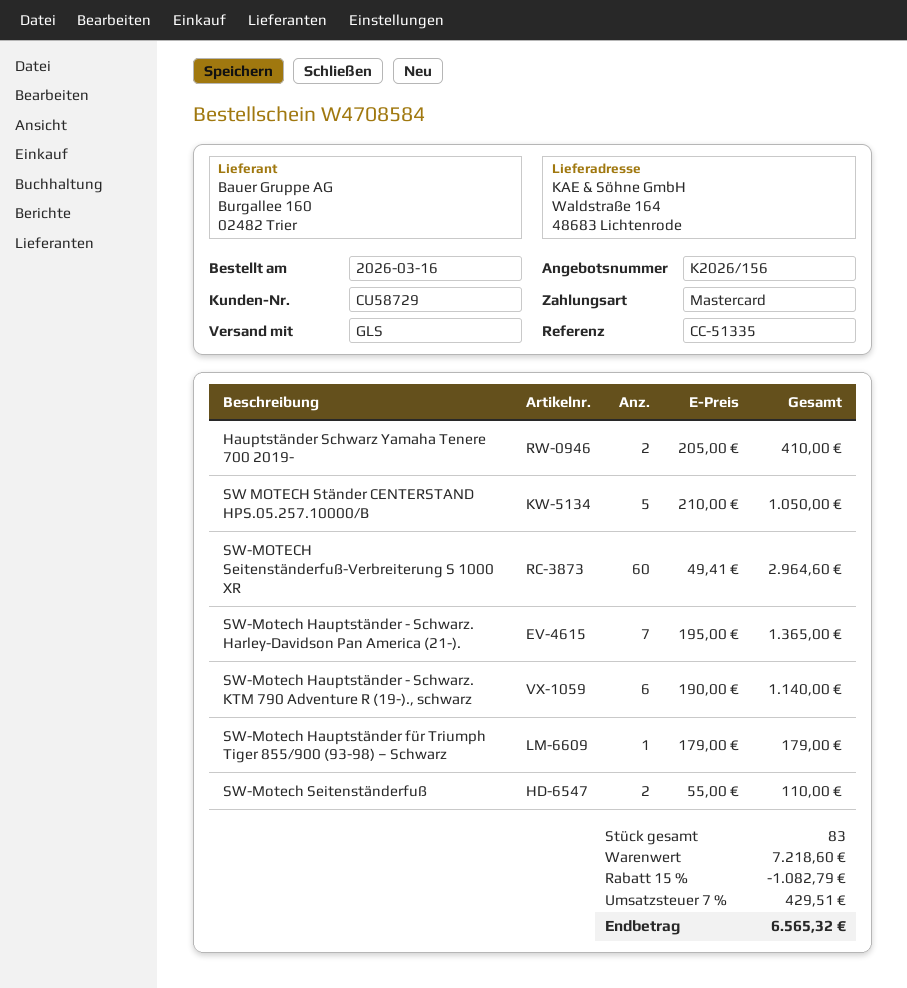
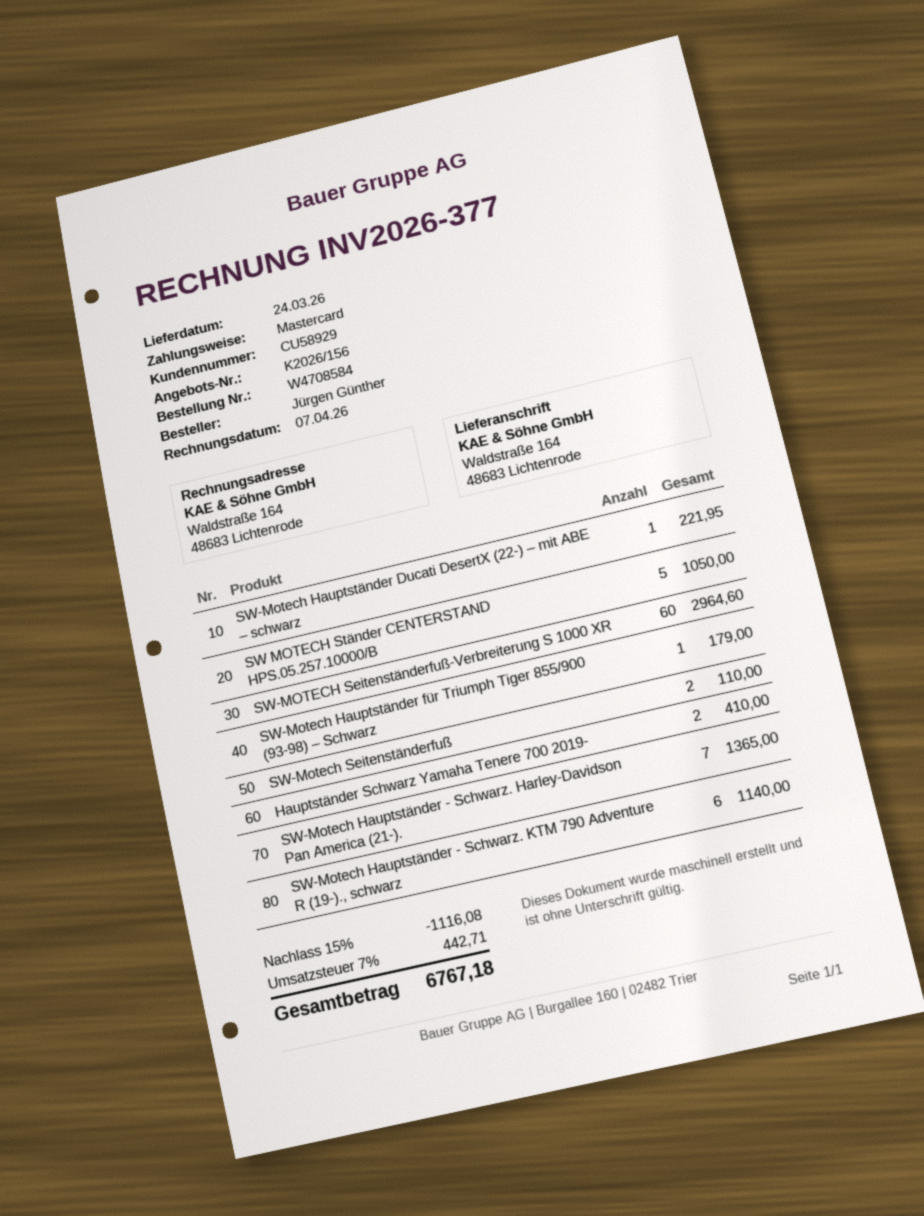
customer number: CU58729 -> CU58929
SW‑Motech Hauptständer Ducati DesertX (22-) – mit ABE – schwarz: none -> 1 for 221.95
discount: 15% = 1082.79 -> 15% = 1116.08
tax: 7% = 429.51 -> 7% = 442.71
total: 6565.32 -> 6767.18

